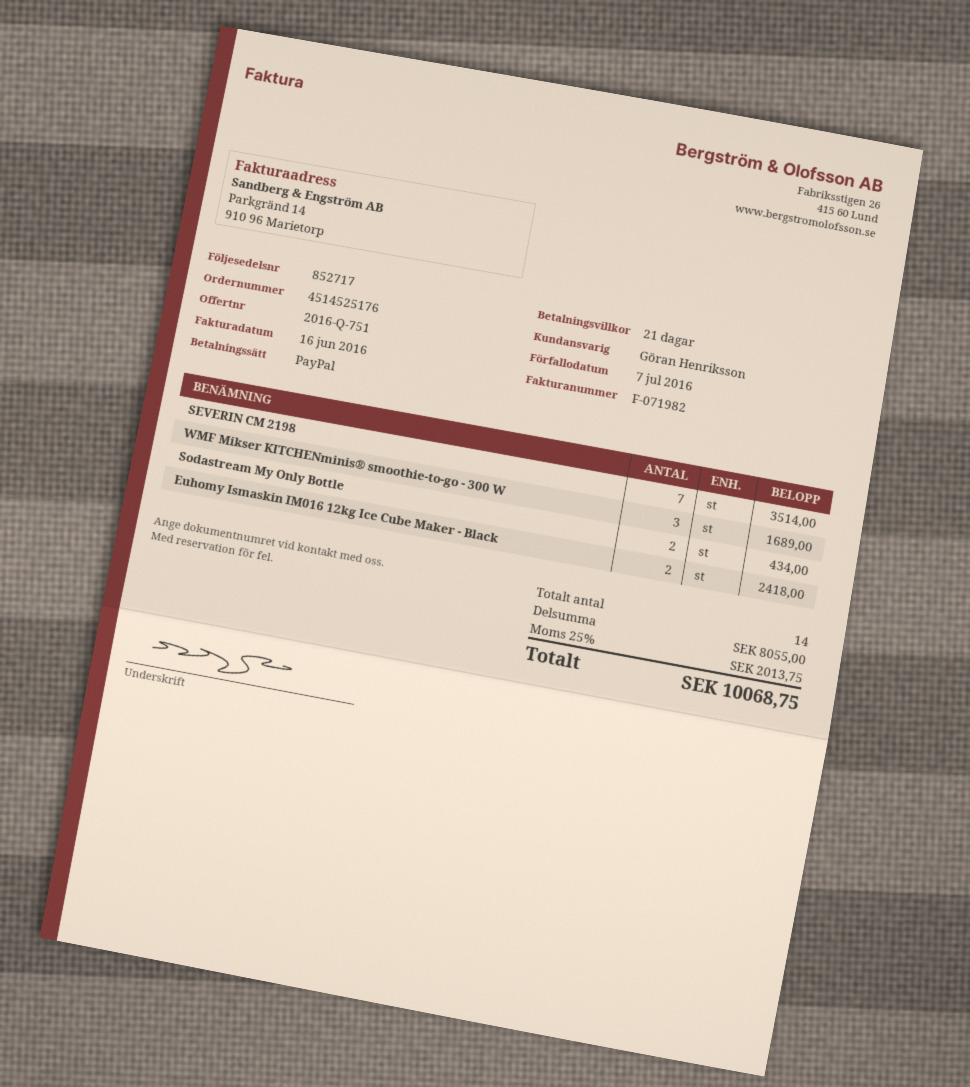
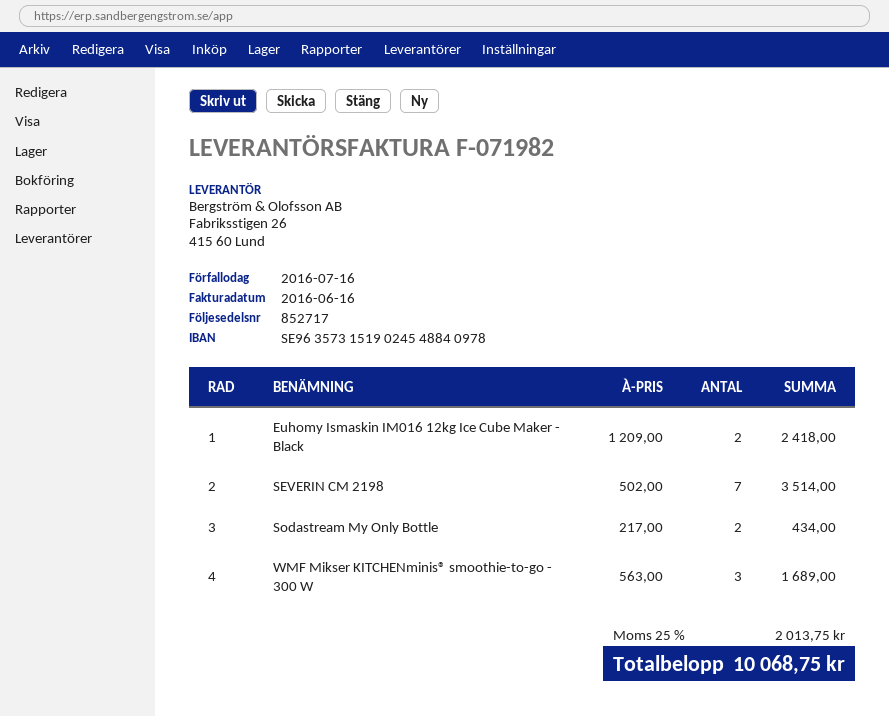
due date: 2016-07-07 -> 2016-07-16

